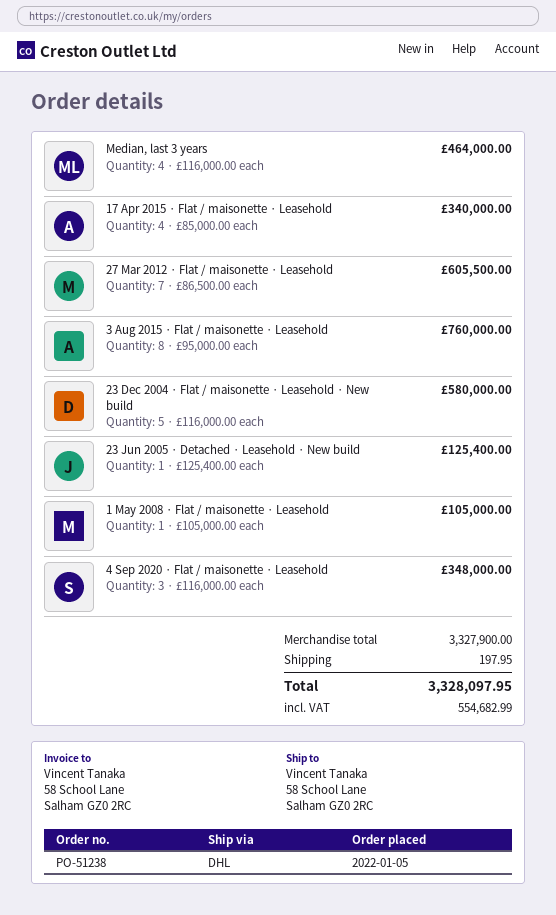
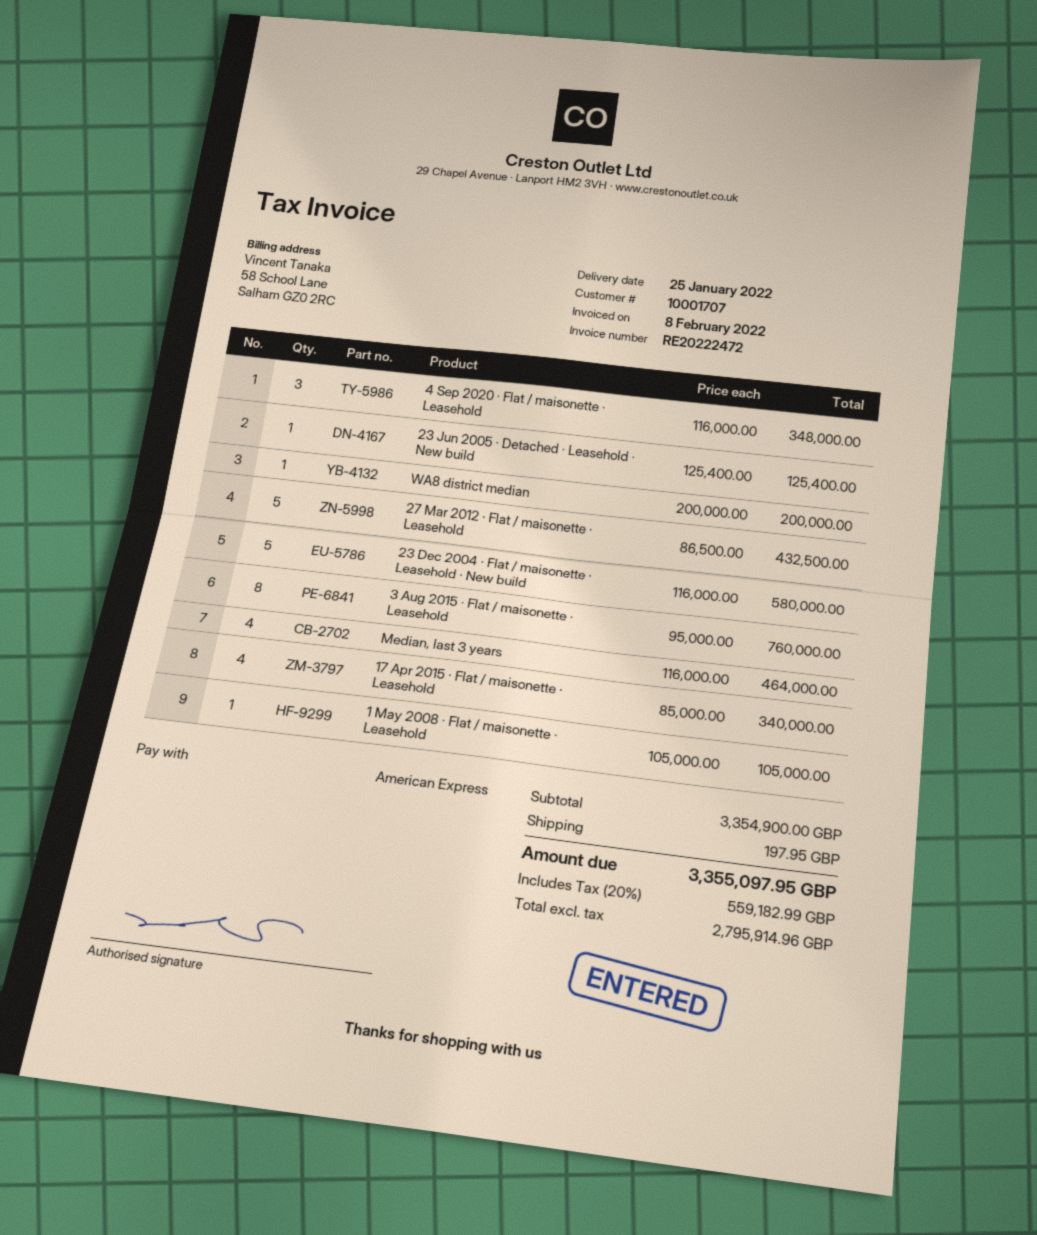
27 Mar 2012 · Flat / maisonette · Leasehold: 7 x 86500.00 = 605500.00 -> 5 x 86500.00 = 432500.00
WA8 district median: none -> 1 x 200000.00 = 200000.00
subtotal: 3327900.00 -> 3354900.00
tax: 554682.99 -> 559182.99
total: 3328097.95 -> 3355097.95

